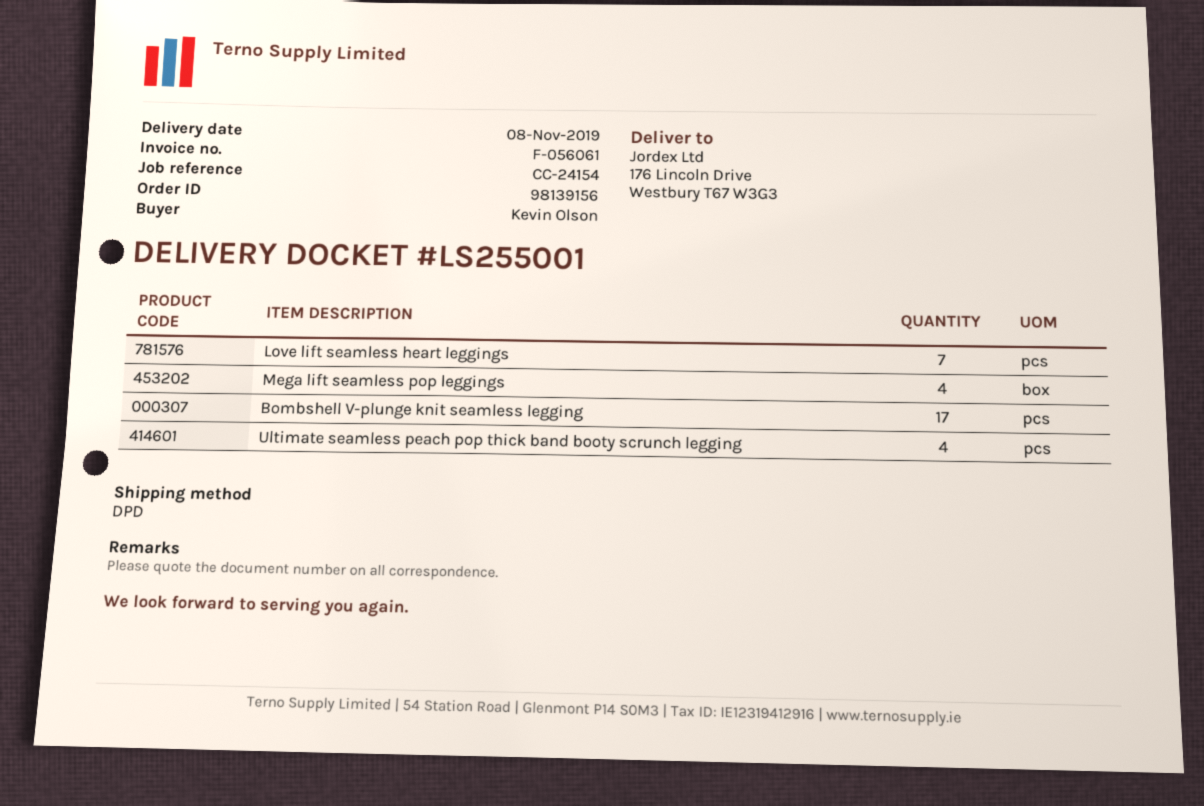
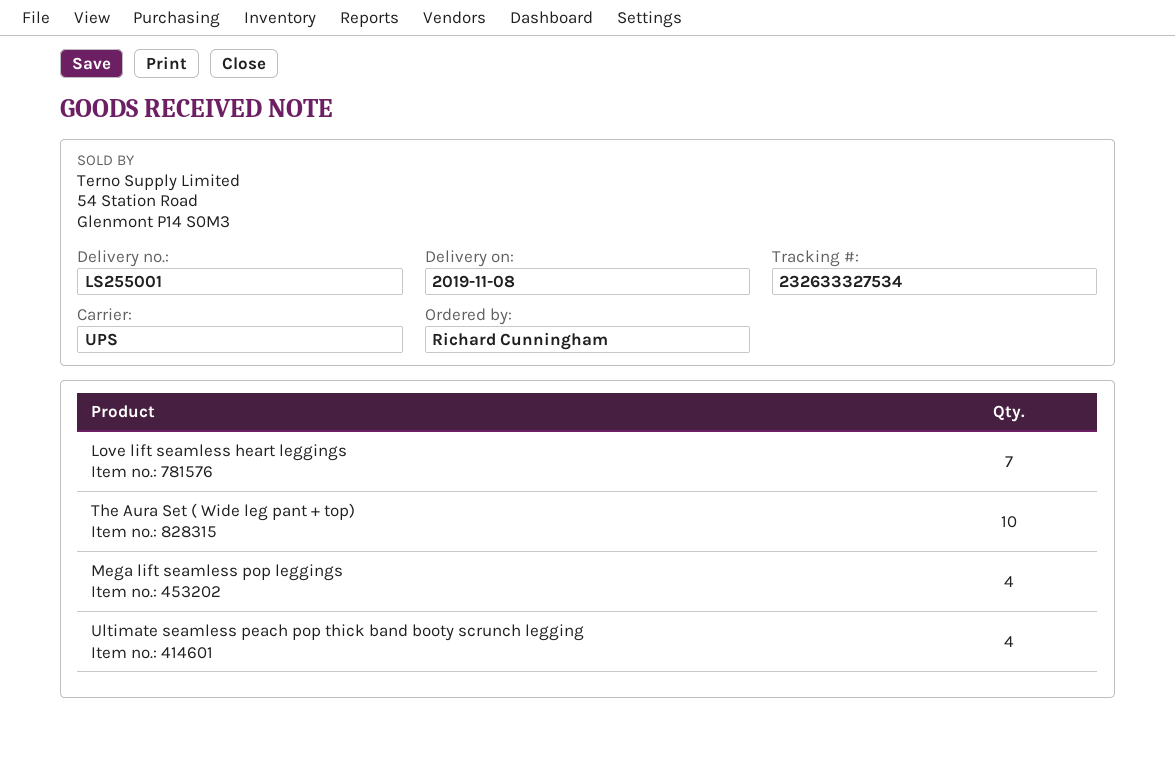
ordered by: Kevin Olson -> Richard Cunningham
shipping method: DPD -> UPS
Bombshell V-plunge knit seamless legging: 17 -> none
The Aura Set ( Wide leg pant + top): none -> 10

